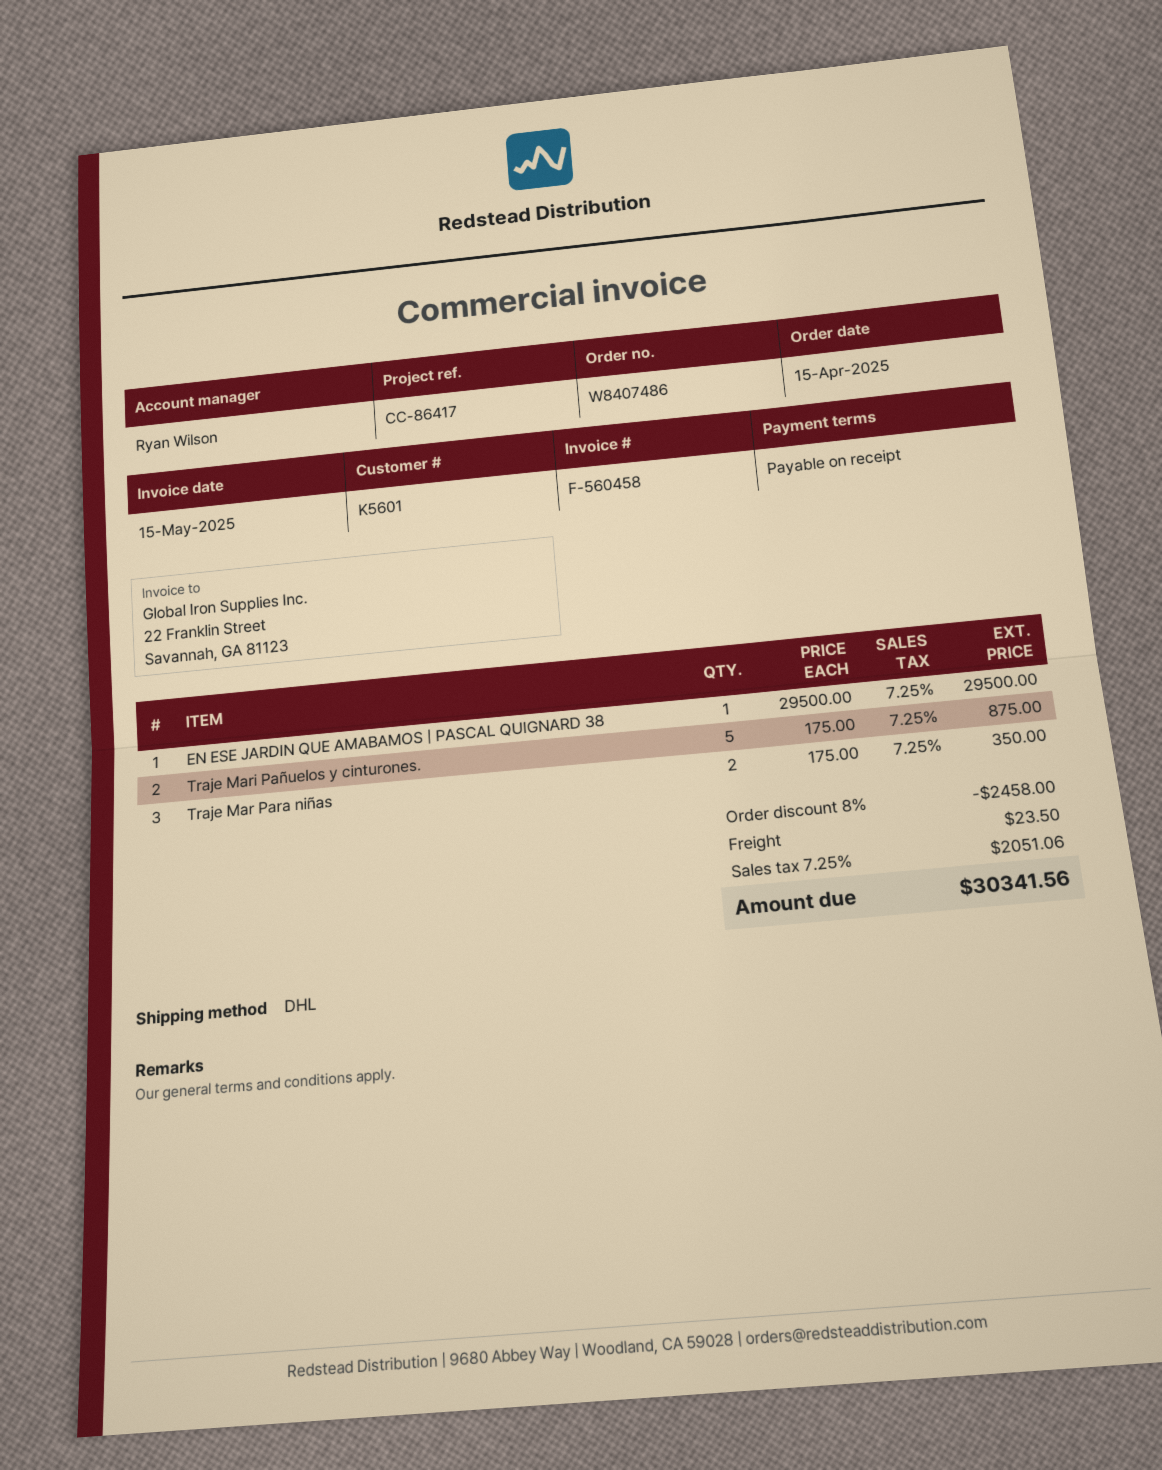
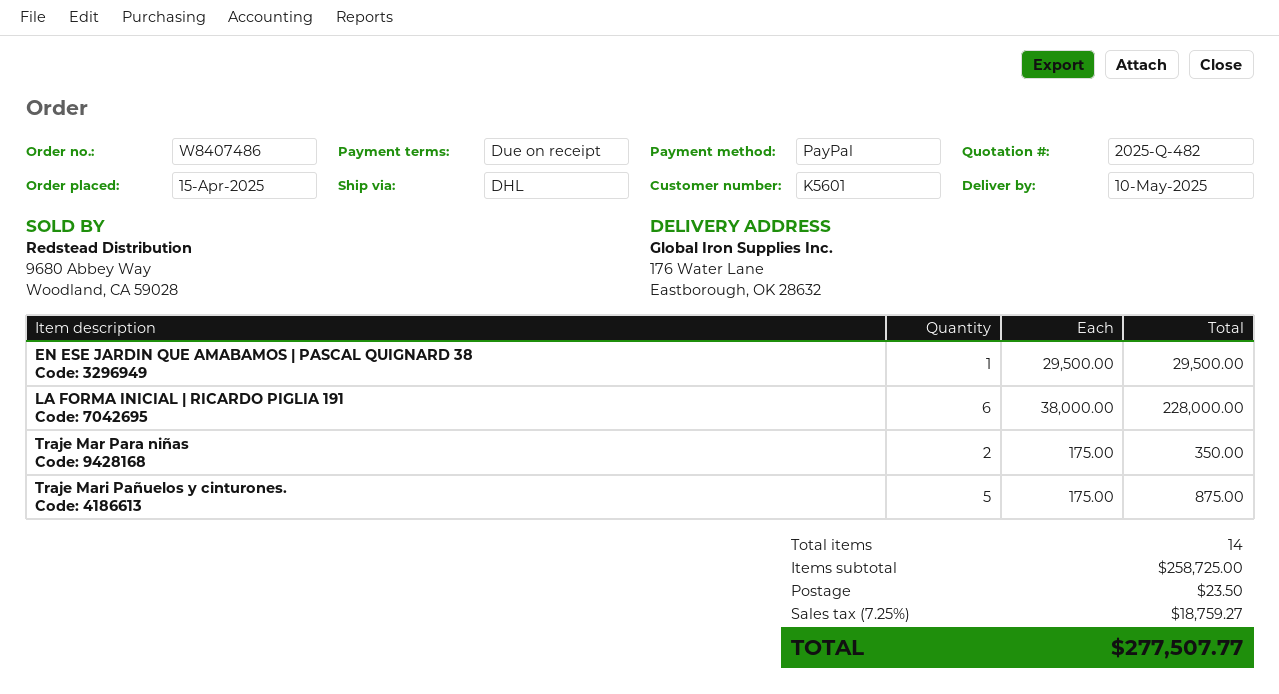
LA FORMA INICIAL | RICARDO PIGLIA 191: none -> 6 x 38000.00 = 228000.00
discount: 8% = 2458.00 -> none
tax: 7.25% = 2051.06 -> 7.25% = 18759.27
total: 30341.56 -> 277507.77

